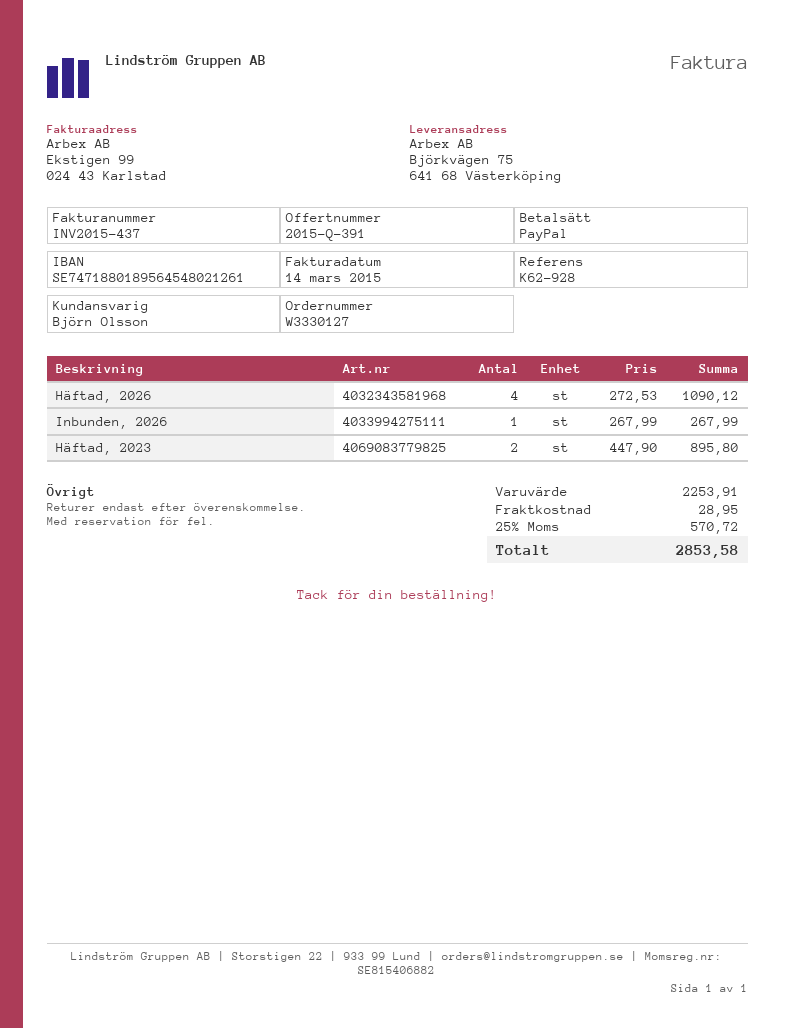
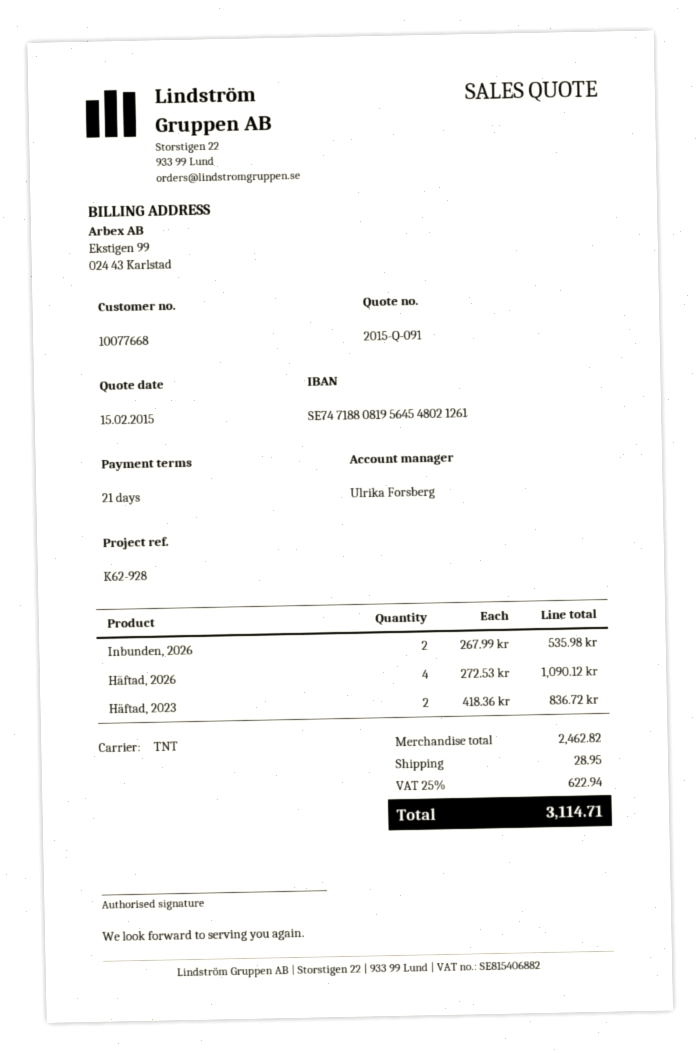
quote number: 2015-Q-391 -> 2015-Q-091
sales rep: Björn Olsson -> Ulrika Forsberg
bank account: SE7471880189564548021261 -> SE7471880819564548021261
Inbunden, 2026: 1 x 267.99 = 267.99 -> 2 x 267.99 = 535.98
Häftad, 2023: 2 x 447.90 = 895.80 -> 2 x 418.36 = 836.72
subtotal: 2253.91 -> 2462.82
tax: 25% = 570.72 -> 25% = 622.94
total: 2853.58 -> 3114.71

